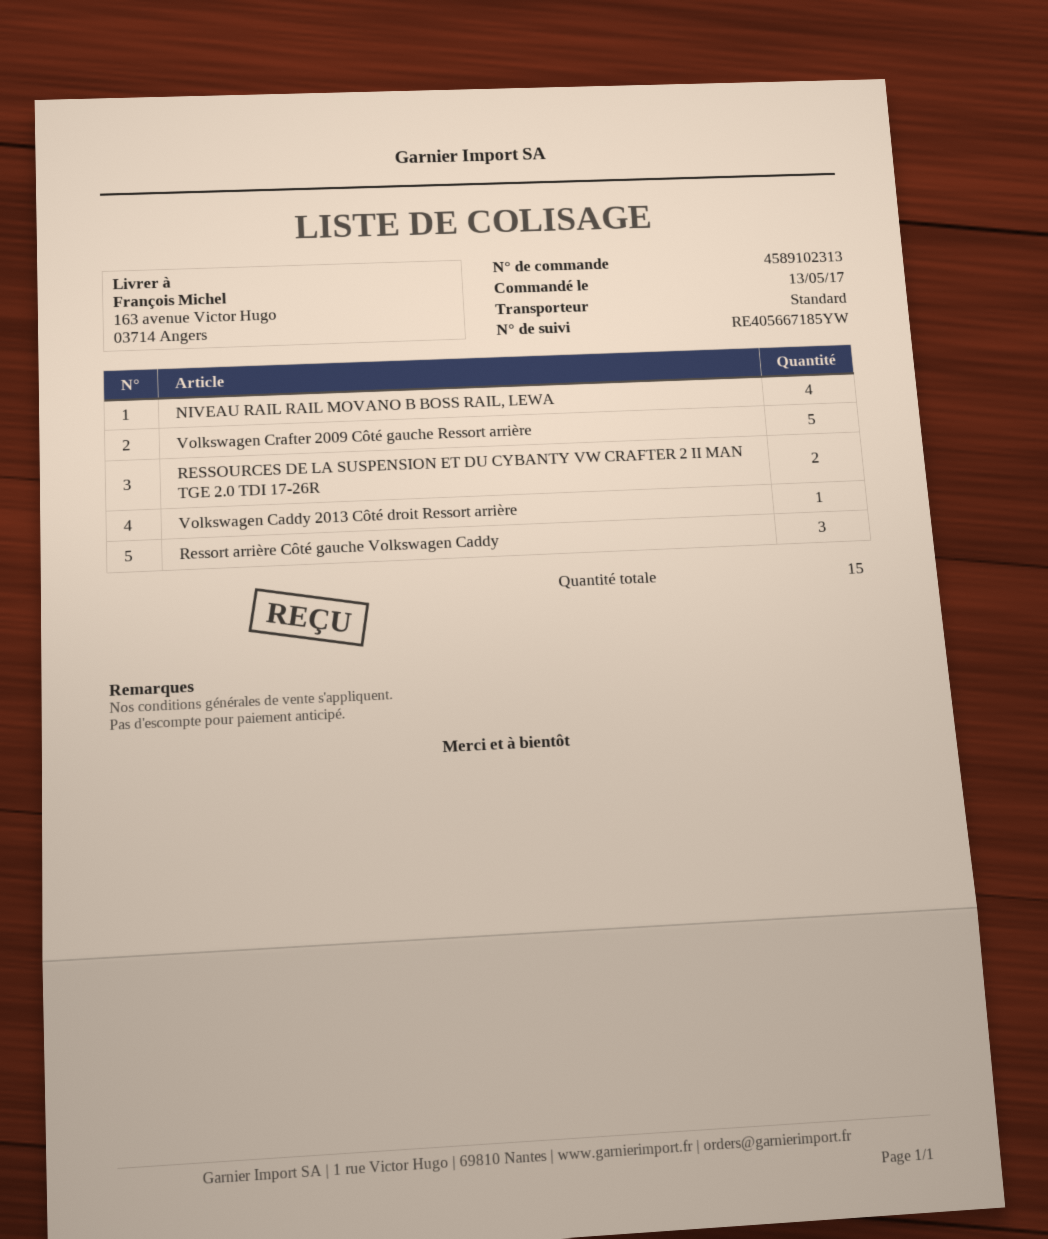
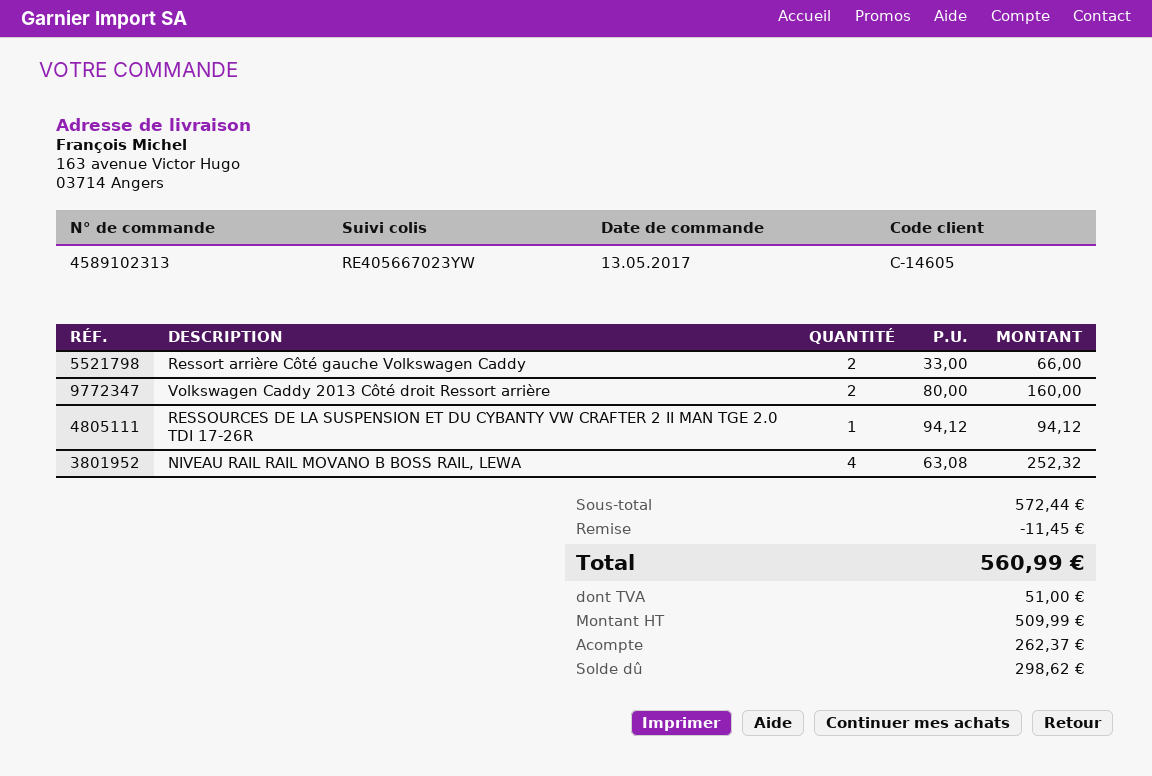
tracking number: RE405667185YW -> RE405667023YW
Volkswagen Crafter 2009 Côté gauche Ressort arrière: 5 -> none
RESSOURCES DE LA SUSPENSION ET DU CYBANTY VW CRAFTER 2 II MAN TGE 2.0 TDI 17-26R: 2 -> 1
Volkswagen Caddy 2013 Côté droit Ressort arrière: 1 -> 2
Ressort arrière Côté gauche Volkswagen Caddy: 3 -> 2

